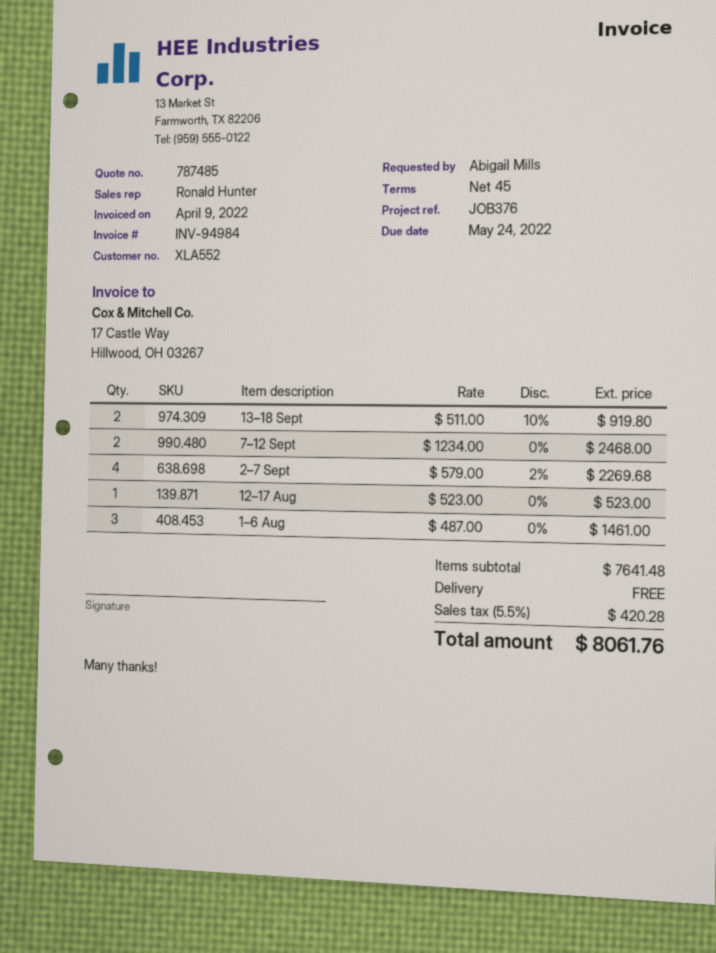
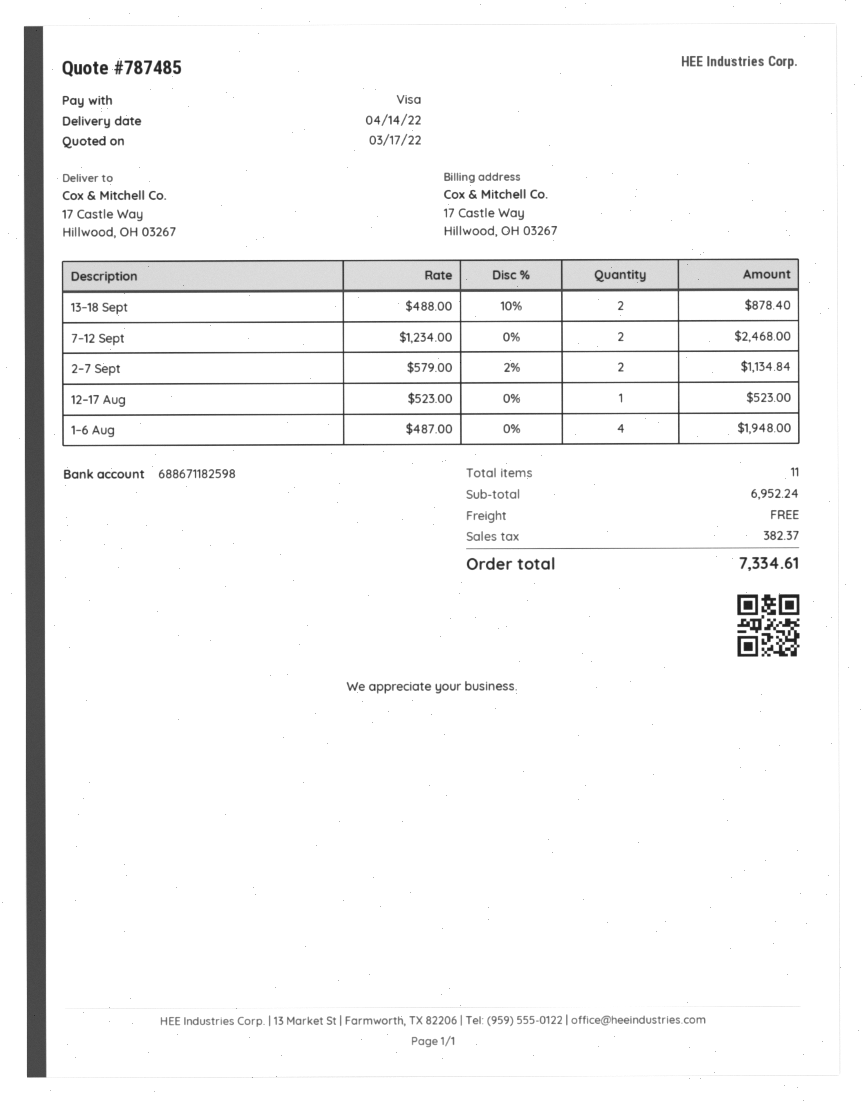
13–18 Sept: 2 x 511.00 - 10% = 919.80 -> 2 x 488.00 - 10% = 878.40
2–7 Sept: 4 x 579.00 - 2% = 2269.68 -> 2 x 579.00 - 2% = 1134.84
1–6 Aug: 3 x 487.00 = 1461.00 -> 4 x 487.00 = 1948.00
subtotal: 7641.48 -> 6952.24
tax: 420.28 -> 382.37
total: 8061.76 -> 7334.61

